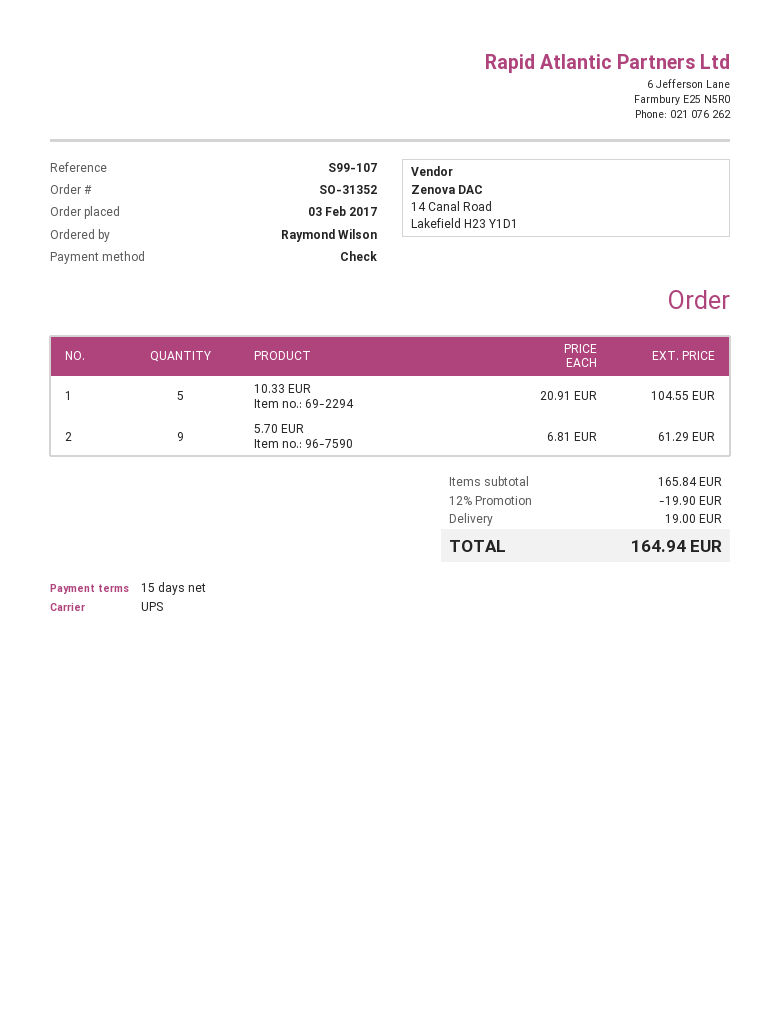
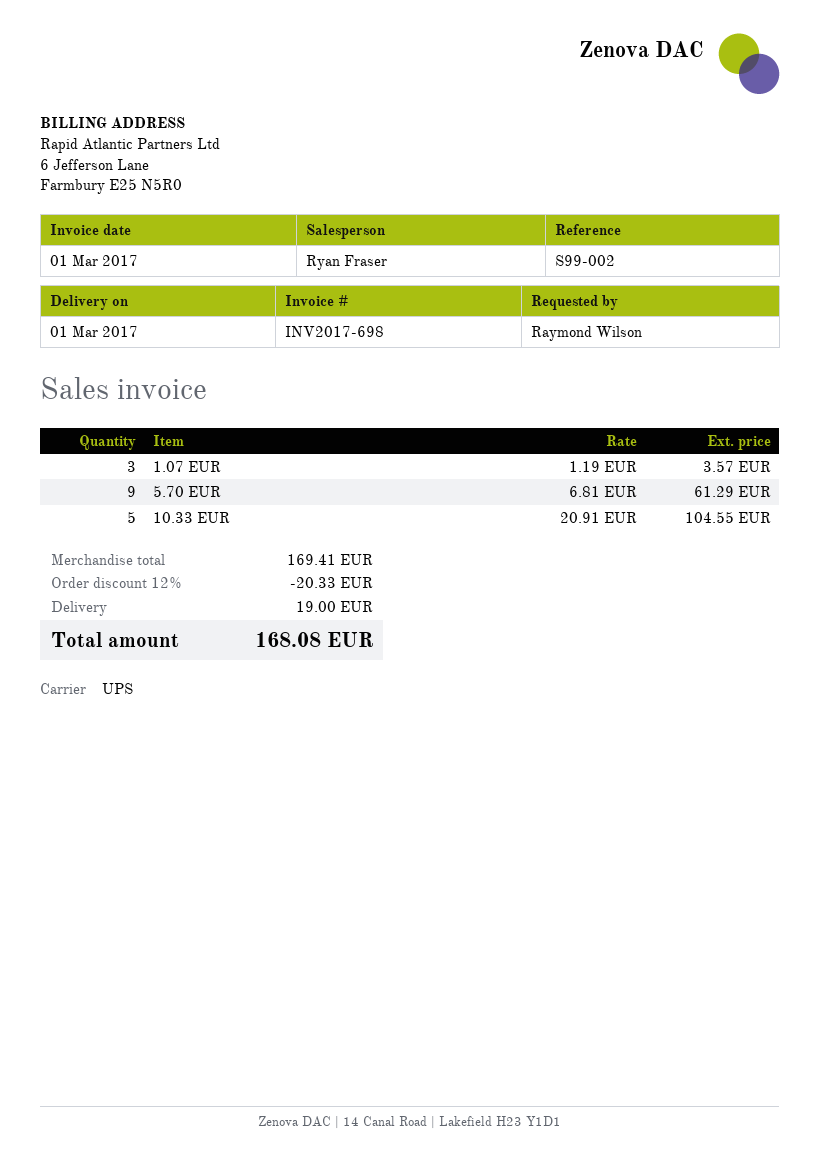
reference: S99-107 -> S99-002
1.07 EUR: none -> 3 x 1.19 = 3.57
subtotal: 165.84 -> 169.41
discount: 12% = 19.90 -> 12% = 20.33
total: 164.94 -> 168.08

